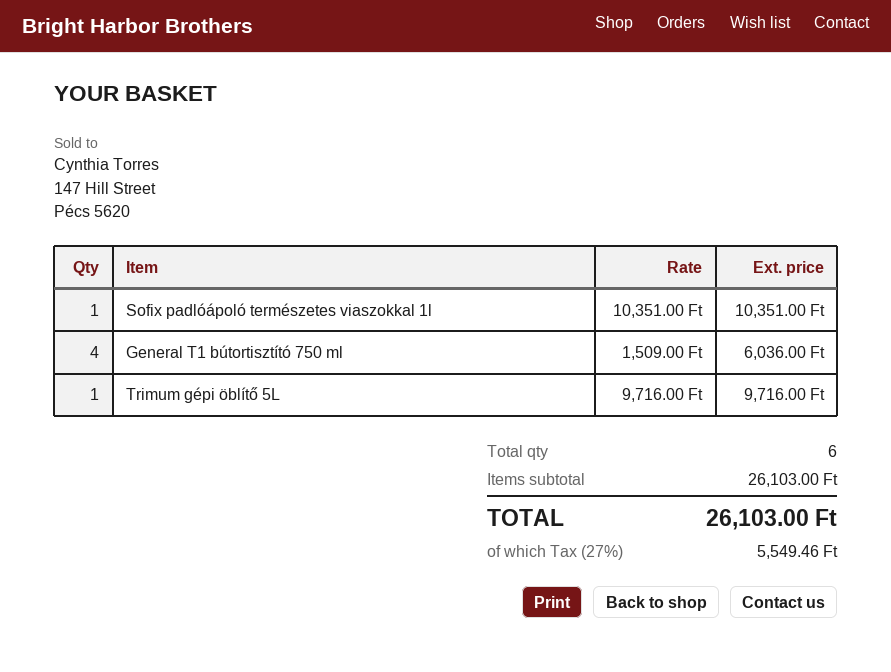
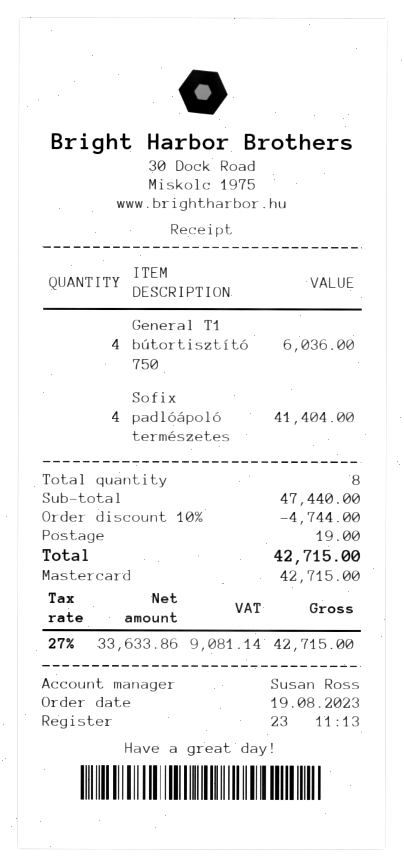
Sofix padlóápoló természetes viaszokkal 1l: 1 for 10351.00 -> 4 for 41404.00
Trimum gépi öblítő 5L: 1 for 9716.00 -> none
total quantity: 6 -> 8
subtotal: 26103.00 -> 47440.00
discount: none -> 10% = 4744.00
shipping: none -> 19.00
tax: 27% = 5549.46 -> 27% = 9081.14
total: 26103.00 -> 42715.00

